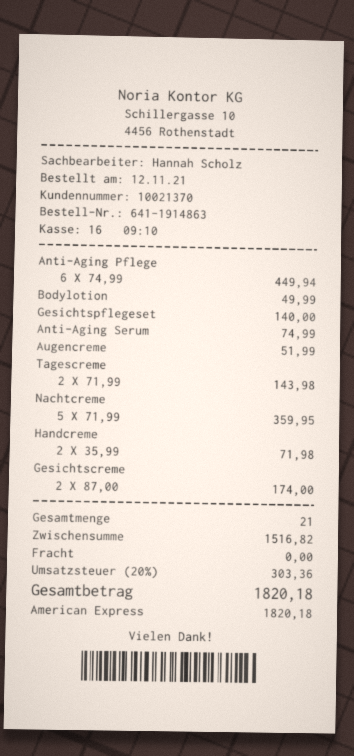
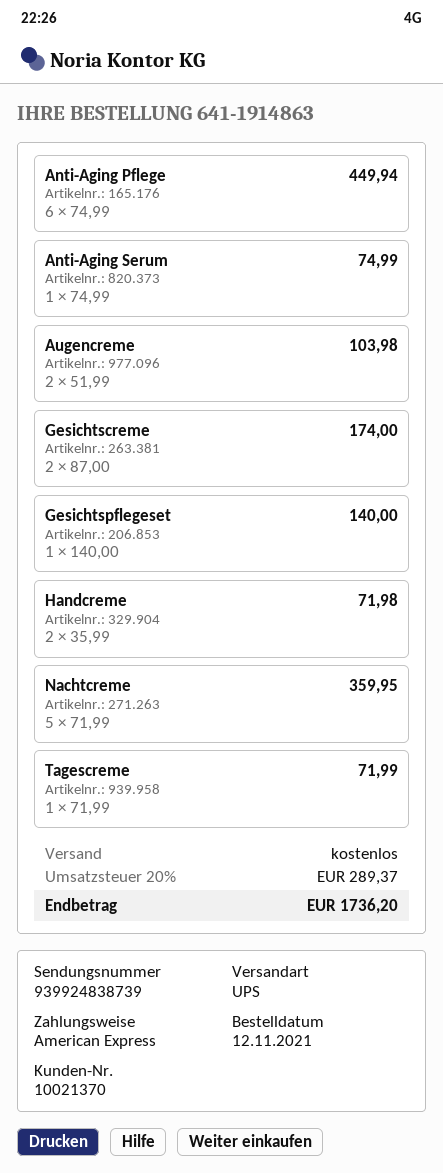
Bodylotion: 1 x 49.99 = 49.99 -> none
Augencreme: 1 x 51.99 = 51.99 -> 2 x 51.99 = 103.98
Tagescreme: 2 x 71.99 = 143.98 -> 1 x 71.99 = 71.99
tax: 20% = 303.36 -> 20% = 289.37
total: 1820.18 -> 1736.20

